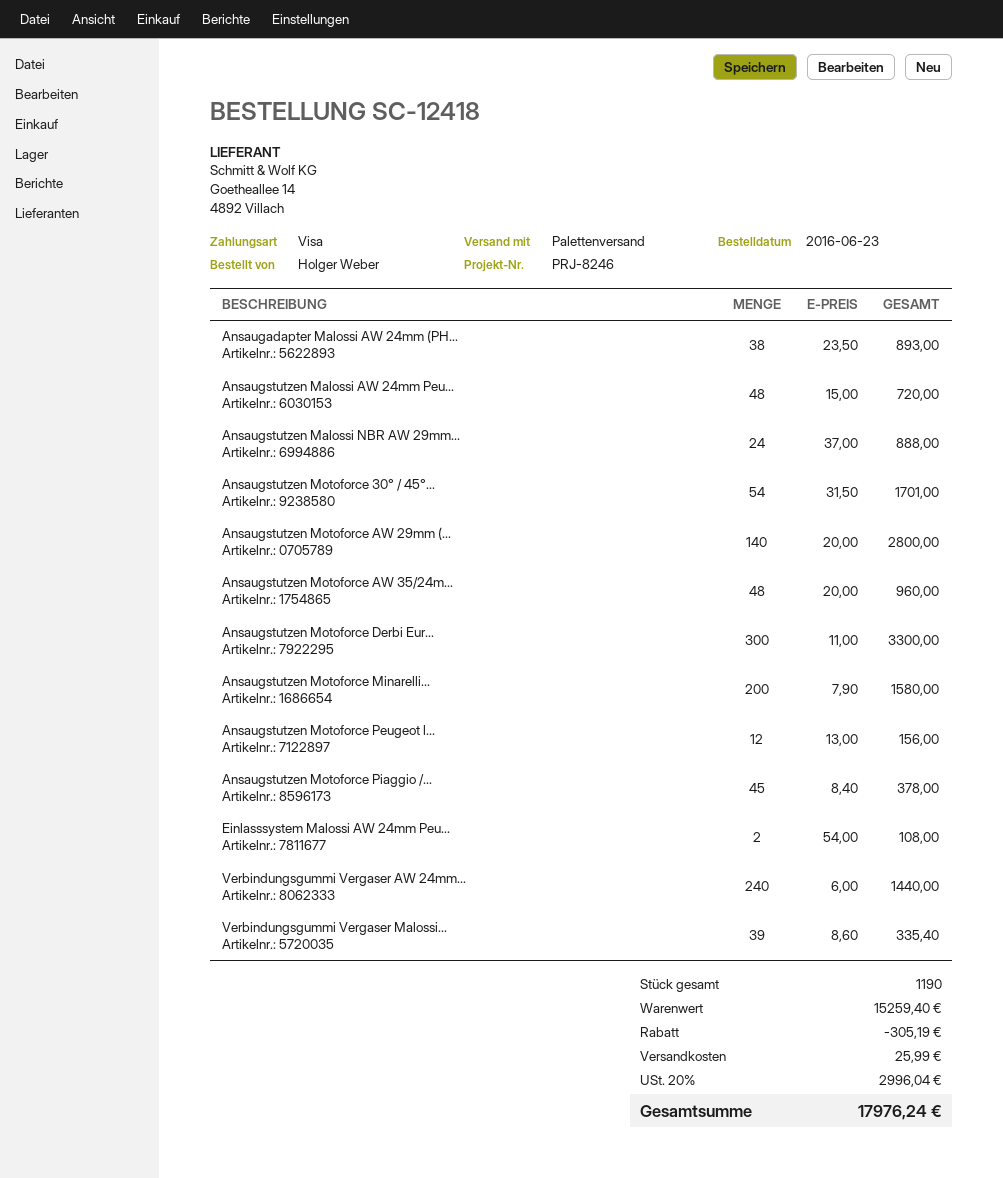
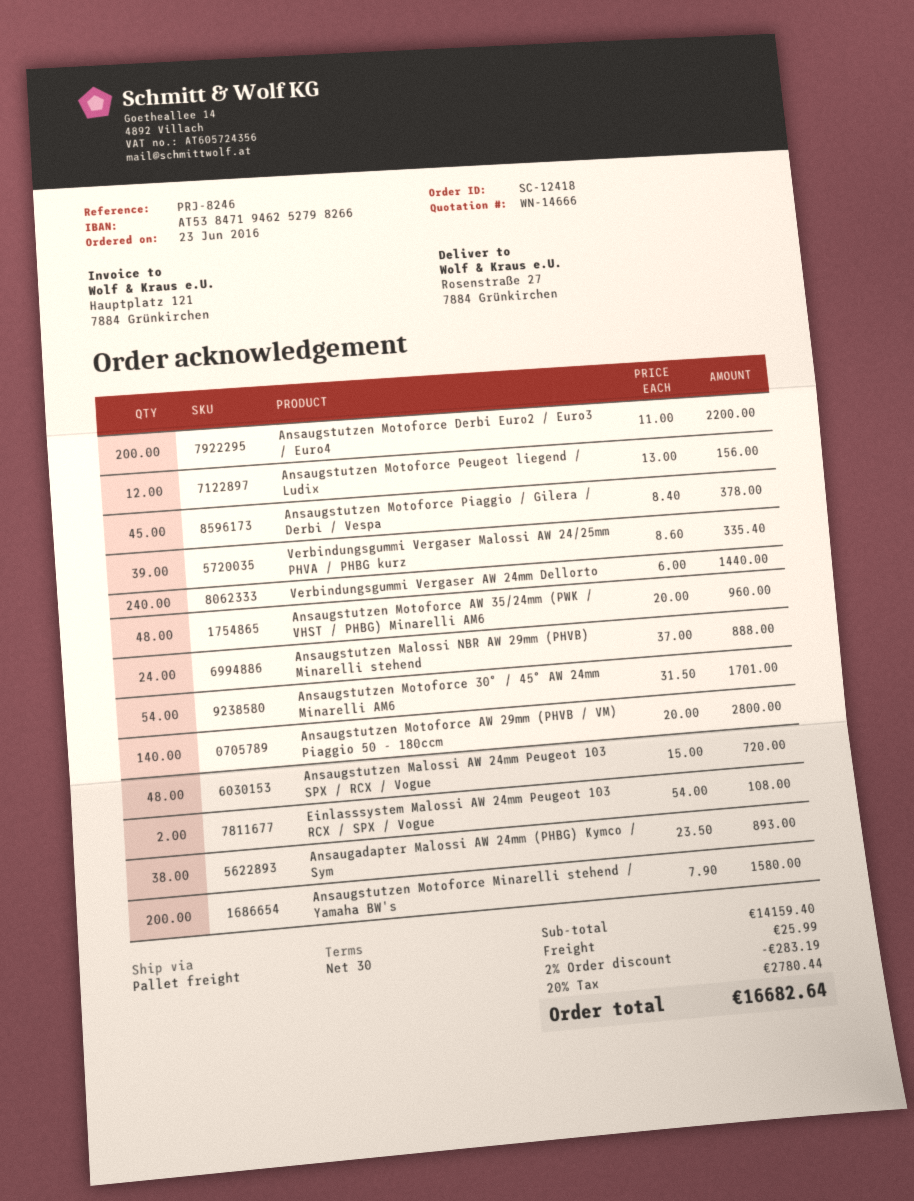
Ansaugstutzen Motoforce Derbi Eur...: 300 x 11.00 = 3300.00 -> 200 x 11.00 = 2200.00
subtotal: 15259.40 -> 14159.40
discount: 305.19 -> 283.19
tax: 20% = 2996.04 -> 20% = 2780.44
total: 17976.24 -> 16682.64

